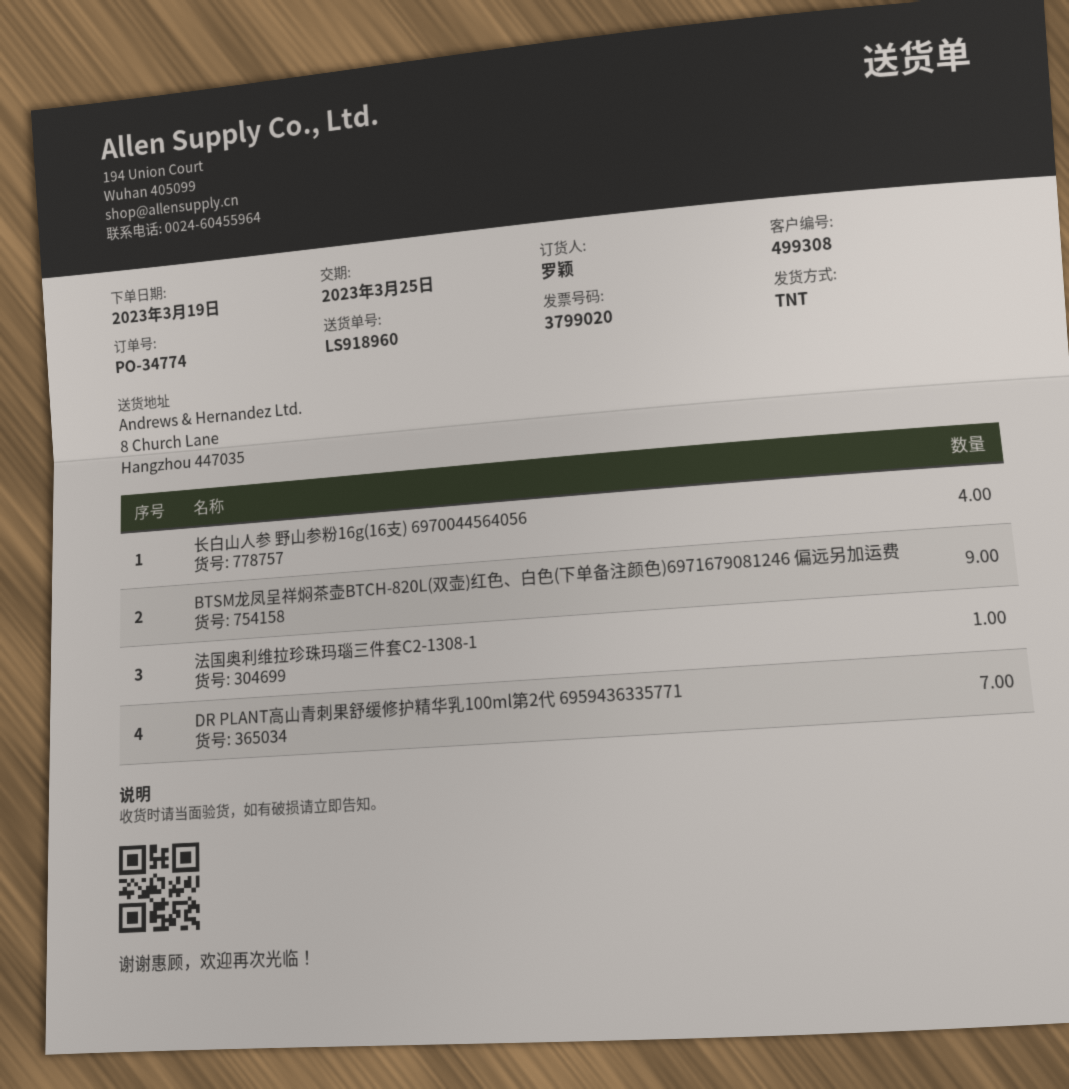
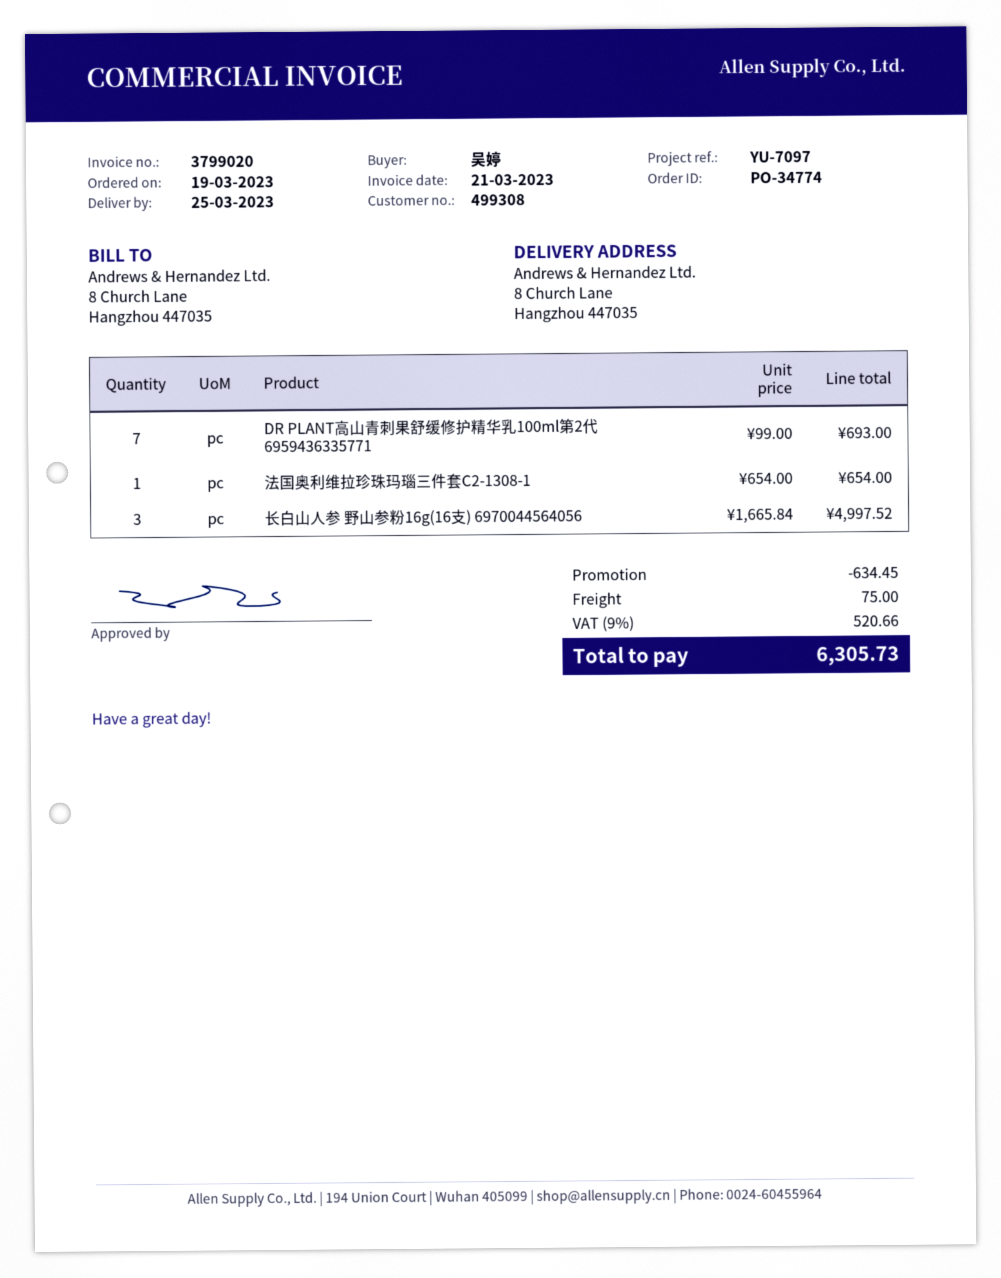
ordered by: 罗颖 -> 吴婷
长白山人参 野山参粉16g(16支) 6970044564056: 4 -> 3
BTSM龙凤呈祥焖茶壶BTCH-820L(双壶)红色、白色(下单备注颜色)6971679081246 偏远另加运费: 9 -> none

